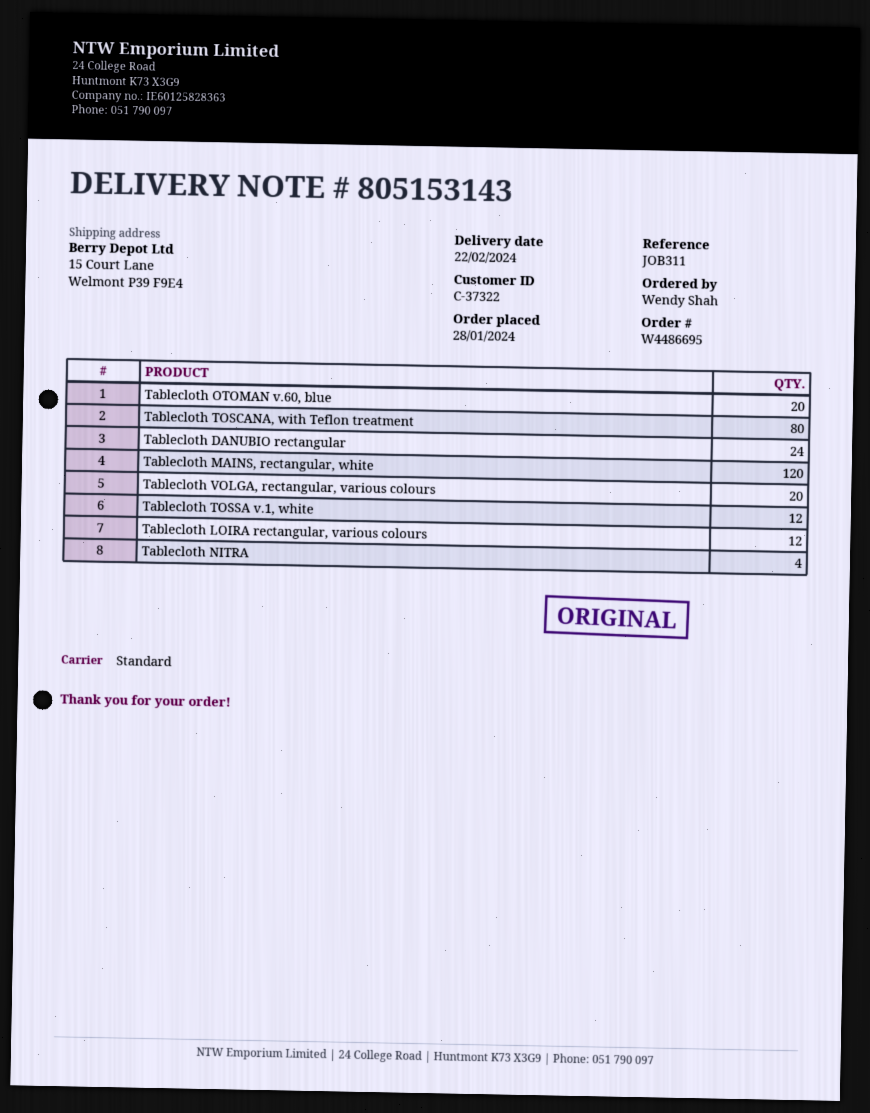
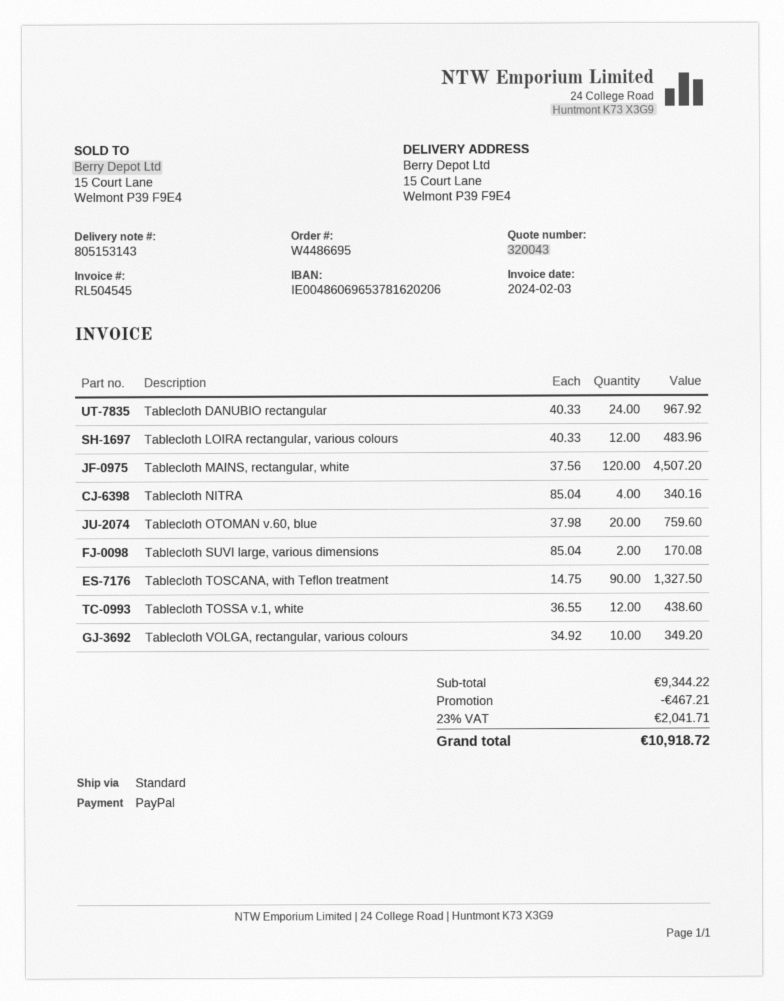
Tablecloth TOSCANA, with Teflon treatment: 80 -> 90
Tablecloth VOLGA, rectangular, various colours: 20 -> 10
Tablecloth SUVI large, various dimensions: none -> 2

